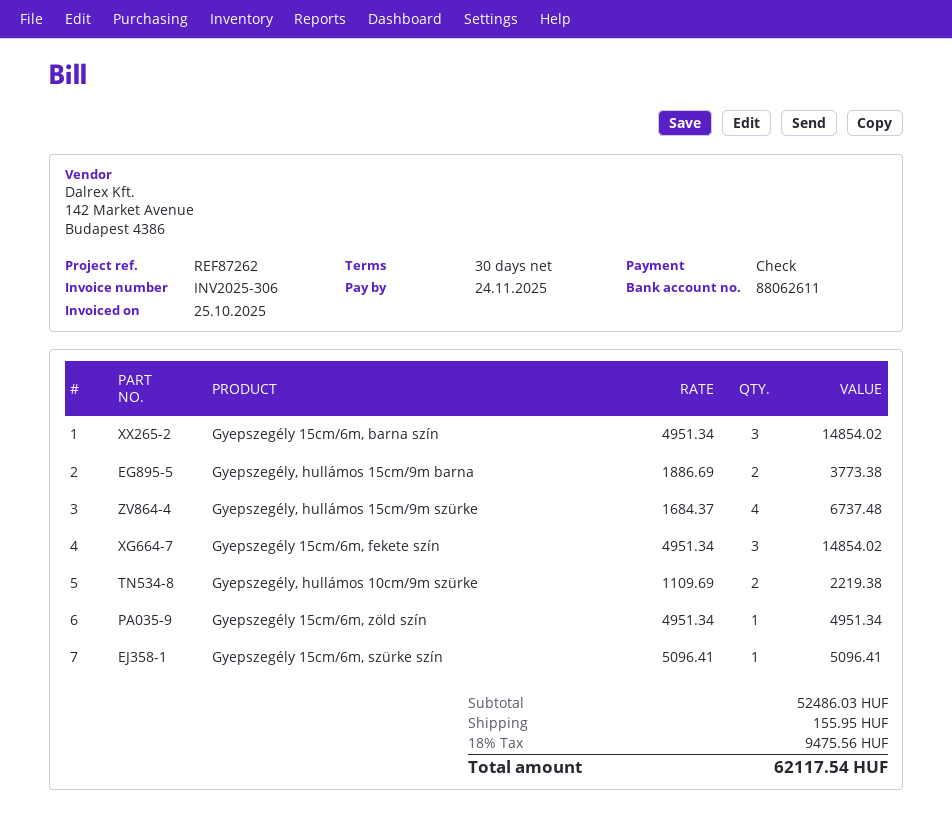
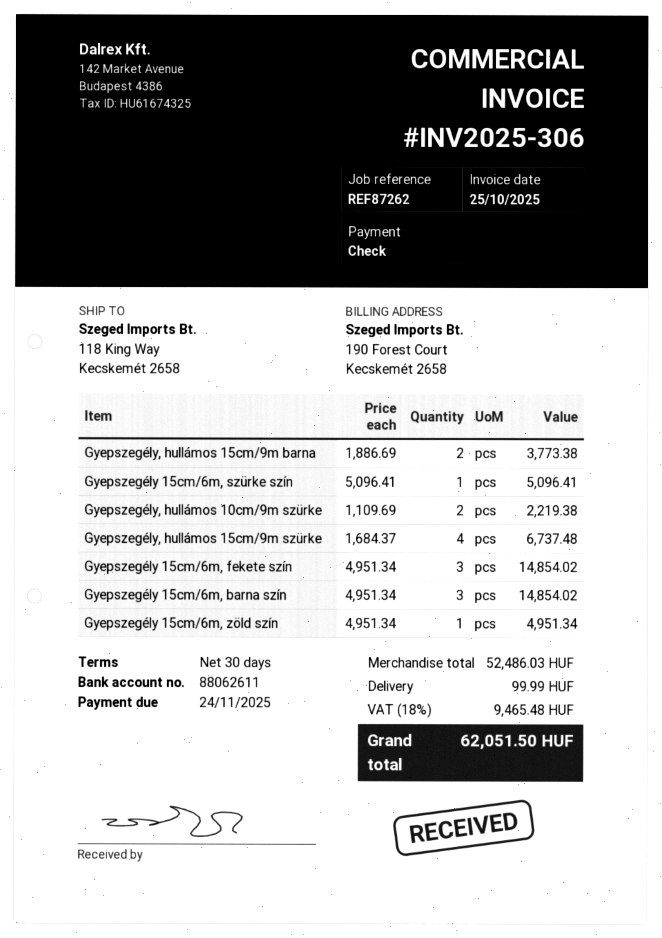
shipping: 155.95 -> 99.99
tax: 18% = 9475.56 -> 18% = 9465.48
total: 62117.54 -> 62051.50

